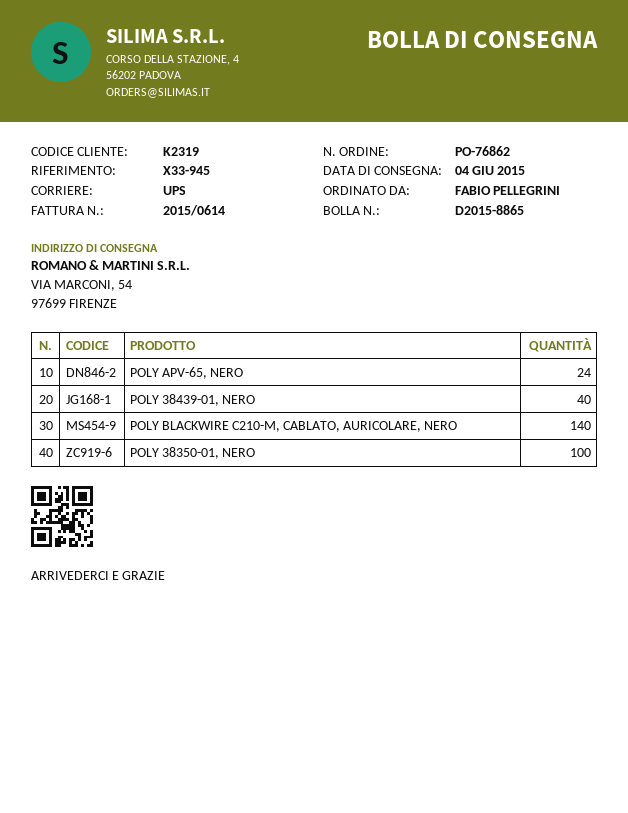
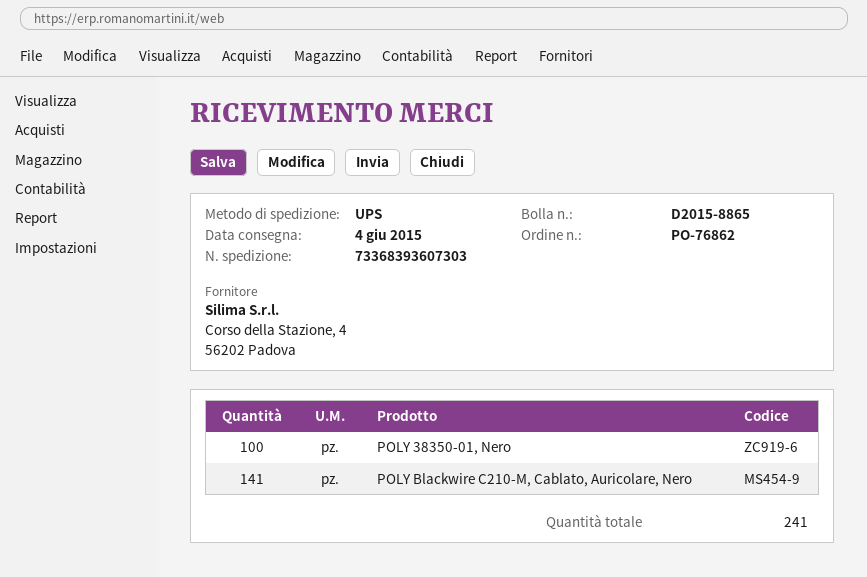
POLY APV-65, NERO: 24 -> none
POLY 38439-01, NERO: 40 -> none
POLY BLACKWIRE C210-M, CABLATO, AURICOLARE, NERO: 140 -> 141

